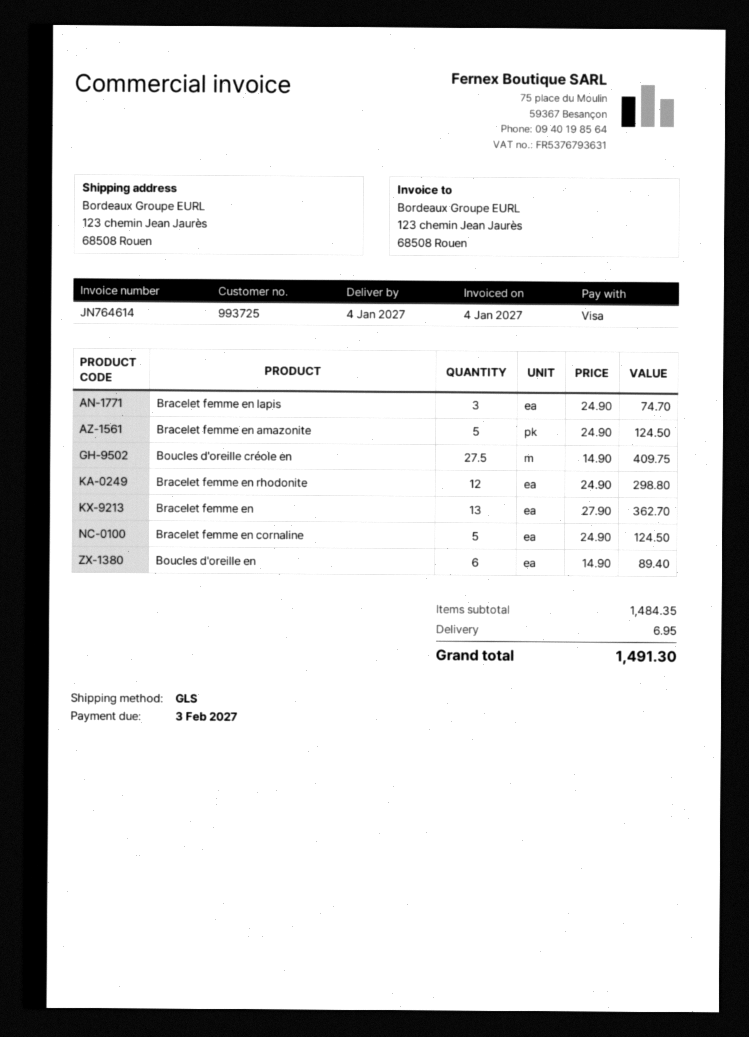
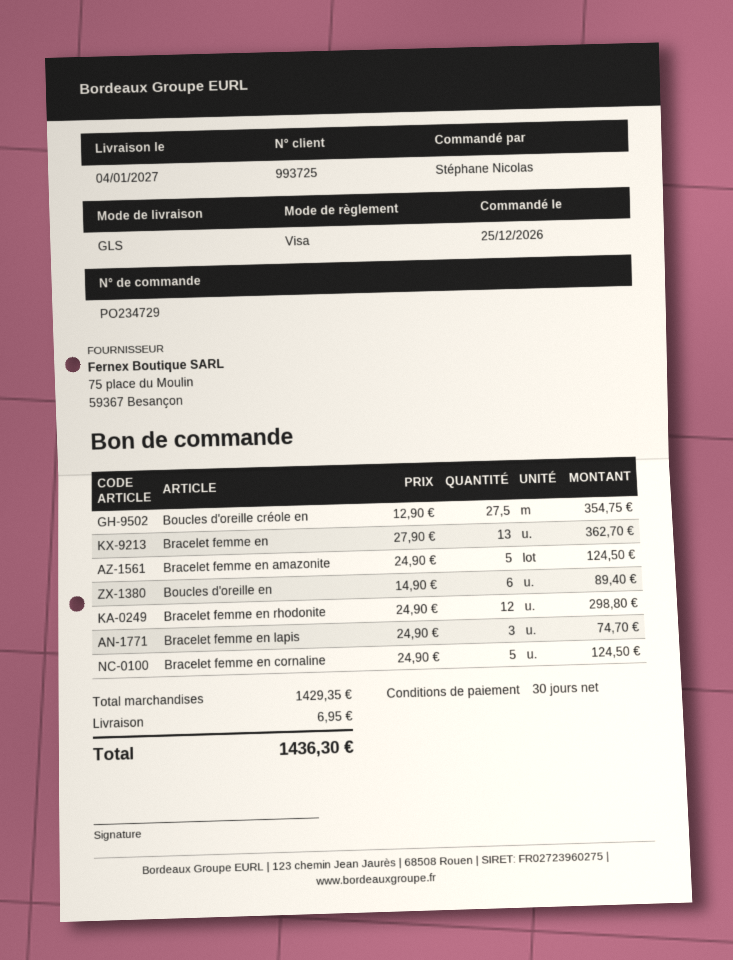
Boucles d'oreille créole en: 27.5 x 14.90 = 409.75 -> 27.5 x 12.90 = 354.75
subtotal: 1484.35 -> 1429.35
total: 1491.30 -> 1436.30

